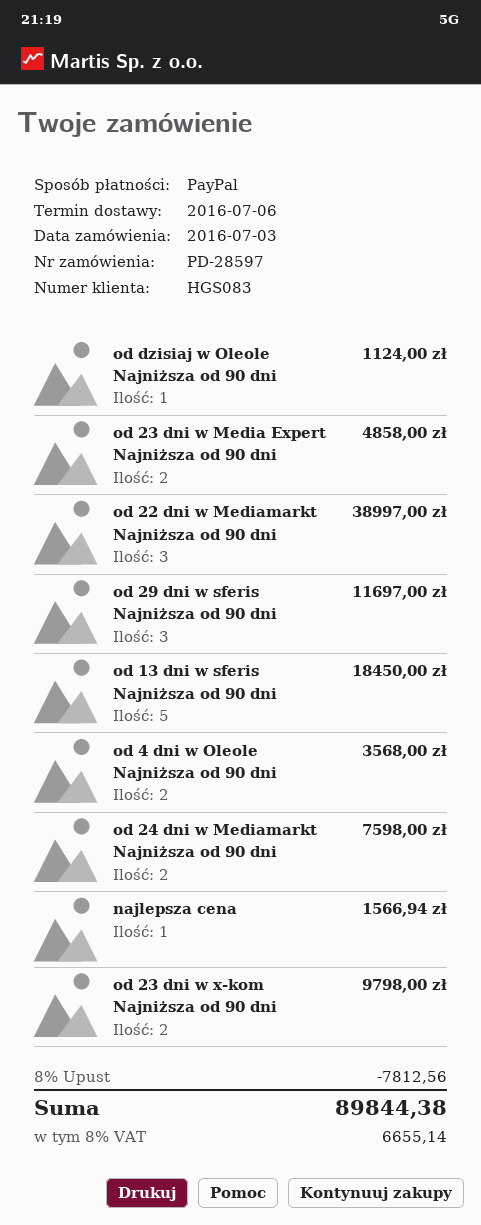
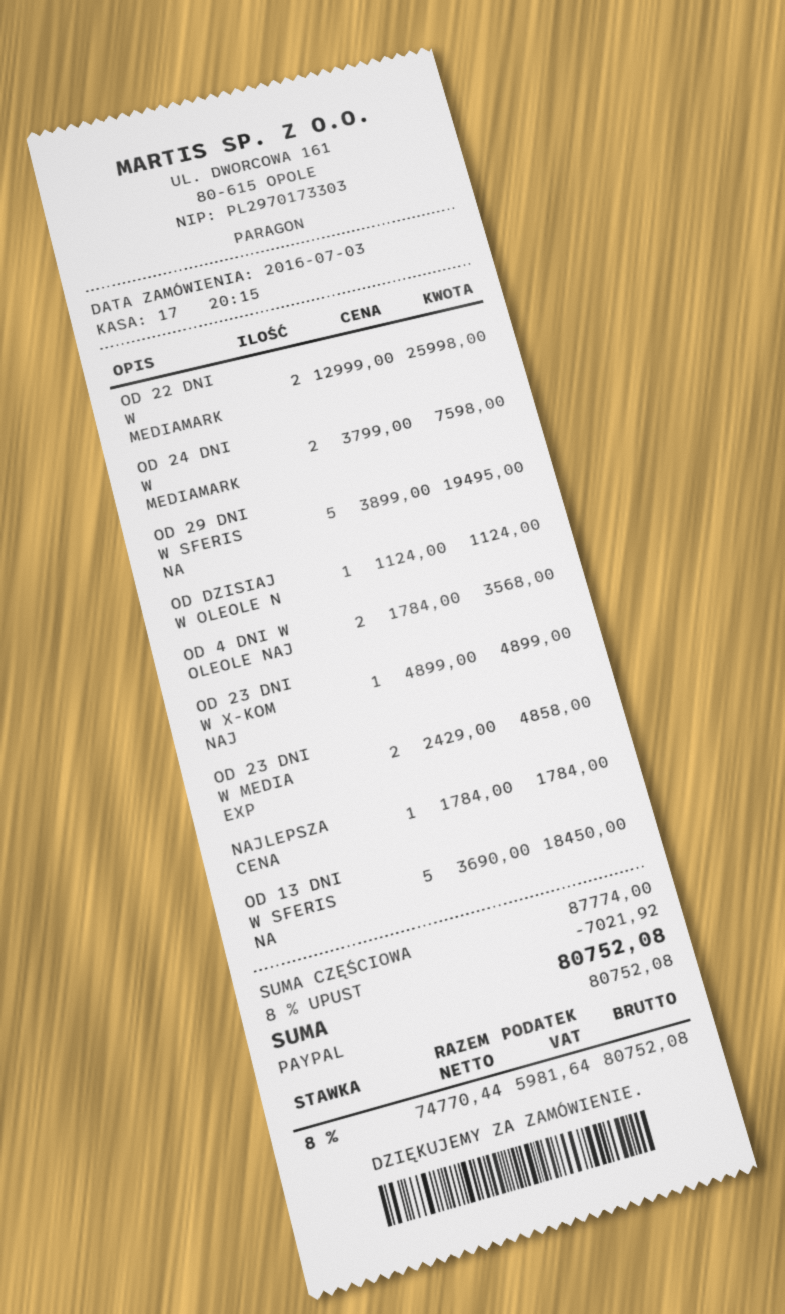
od 22 dni w Mediamarkt Najniższa od 90 dni: 3 for 38997.00 -> 2 for 25998.00
od 29 dni w sferis Najniższa od 90 dni: 3 for 11697.00 -> 5 for 19495.00
najlepsza cena: 1 for 1566.94 -> 1 for 1784.00
od 23 dni w x-kom Najniższa od 90 dni: 2 for 9798.00 -> 1 for 4899.00
discount: 8% = 7812.56 -> 8% = 7021.92
tax: 8% = 6655.14 -> 8% = 5981.64
total: 89844.38 -> 80752.08

